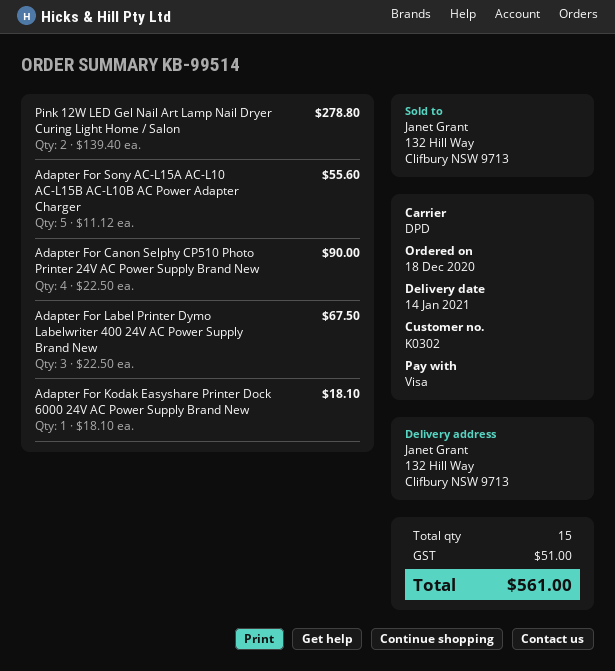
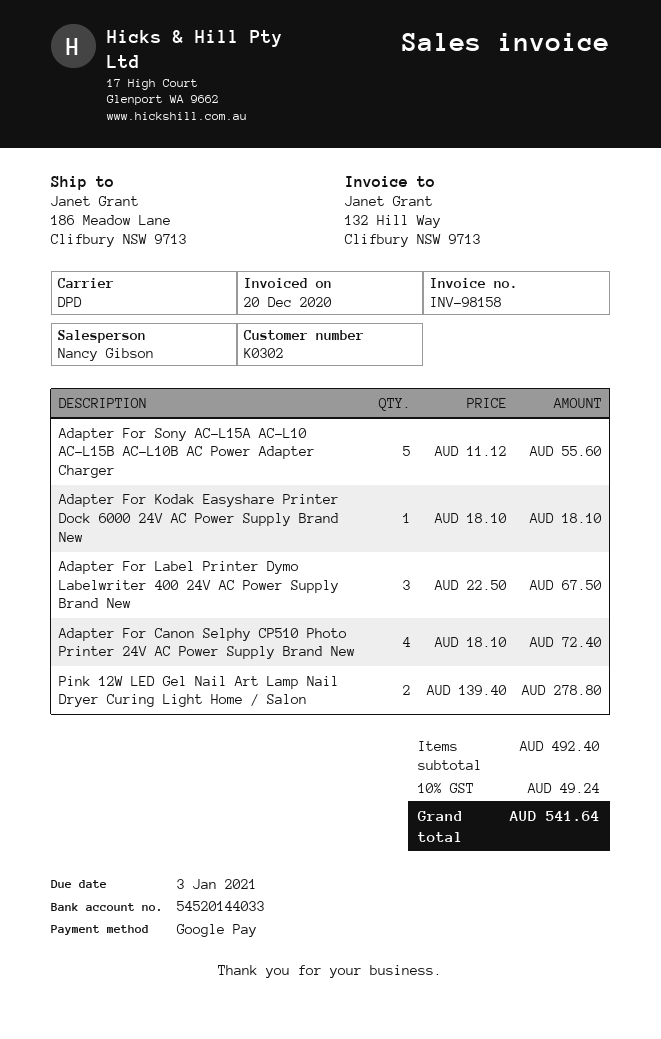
payment method: Visa -> Google Pay
ship to: 132 Hill Way, Clifbury NSW 9713 -> 186 Meadow Lane, Clifbury NSW 9713
Adapter For Canon Selphy CP510 Photo Printer 24V AC Power Supply Brand New: 4 x 22.50 = 90.00 -> 4 x 18.10 = 72.40
tax: 51.00 -> 49.24
total: 561.00 -> 541.64

